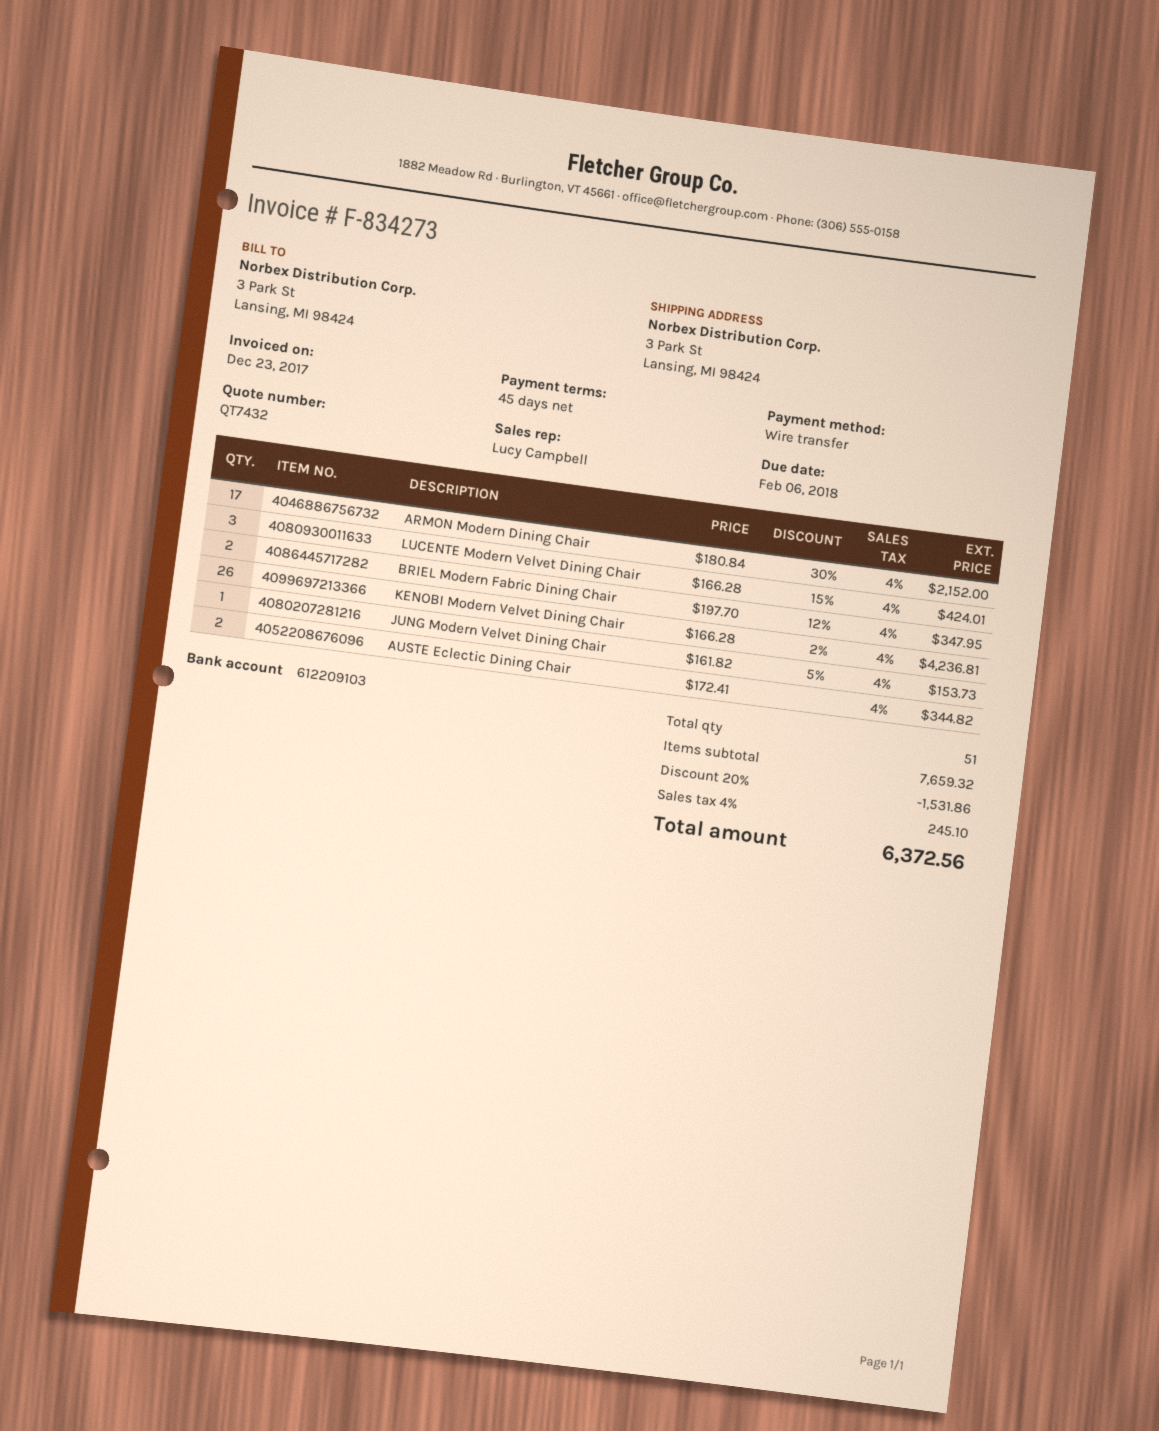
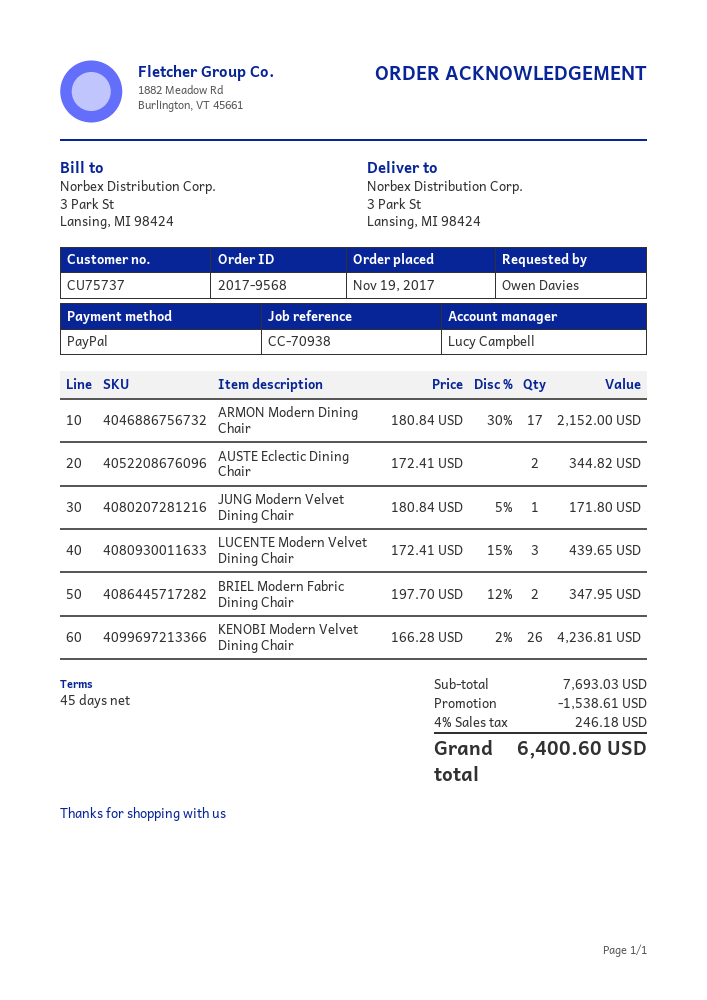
payment method: bank transfer -> PayPal
LUCENTE Modern Velvet Dining Chair: 3 x 166.28 - 15% = 424.01 -> 3 x 172.41 - 15% = 439.65
JUNG Modern Velvet Dining Chair: 1 x 161.82 - 5% = 153.73 -> 1 x 180.84 - 5% = 171.80
subtotal: 7659.32 -> 7693.03
discount: 1531.86 -> 1538.61
tax: 4% = 245.10 -> 4% = 246.18
total: 6372.56 -> 6400.60

